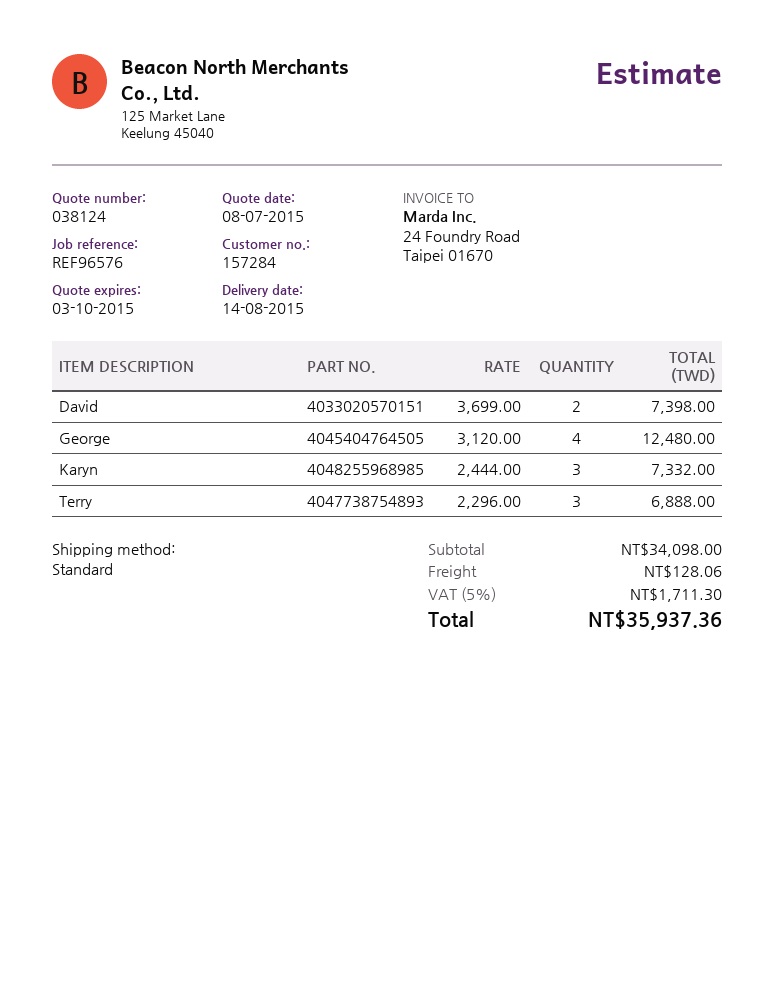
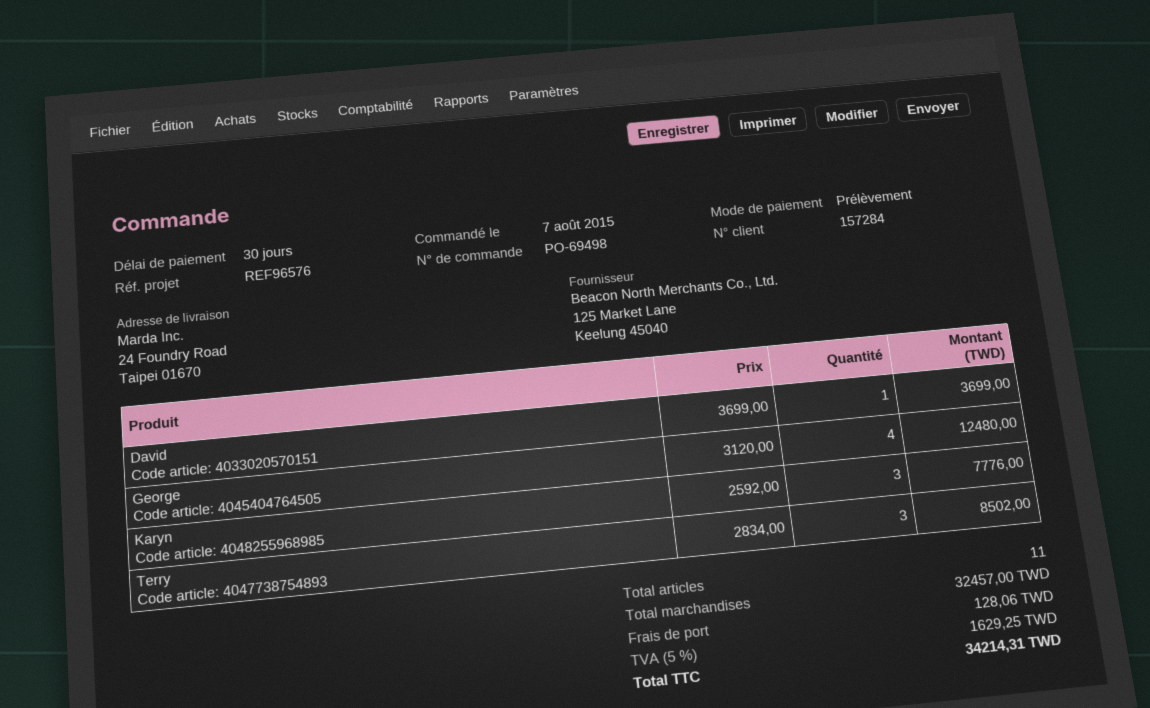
David: 2 x 3699.00 = 7398.00 -> 1 x 3699.00 = 3699.00
Karyn: 3 x 2444.00 = 7332.00 -> 3 x 2592.00 = 7776.00
Terry: 3 x 2296.00 = 6888.00 -> 3 x 2834.00 = 8502.00
subtotal: 34098.00 -> 32457.00
tax: 5% = 1711.30 -> 5% = 1629.25
total: 35937.36 -> 34214.31

